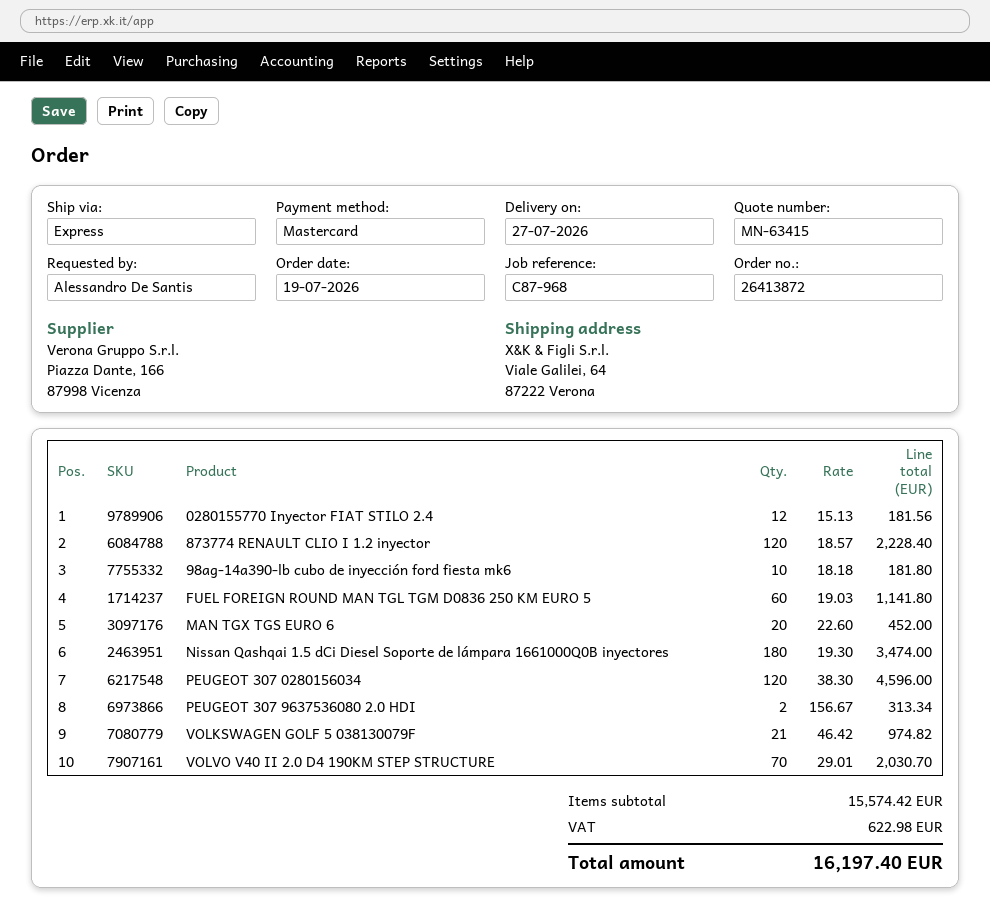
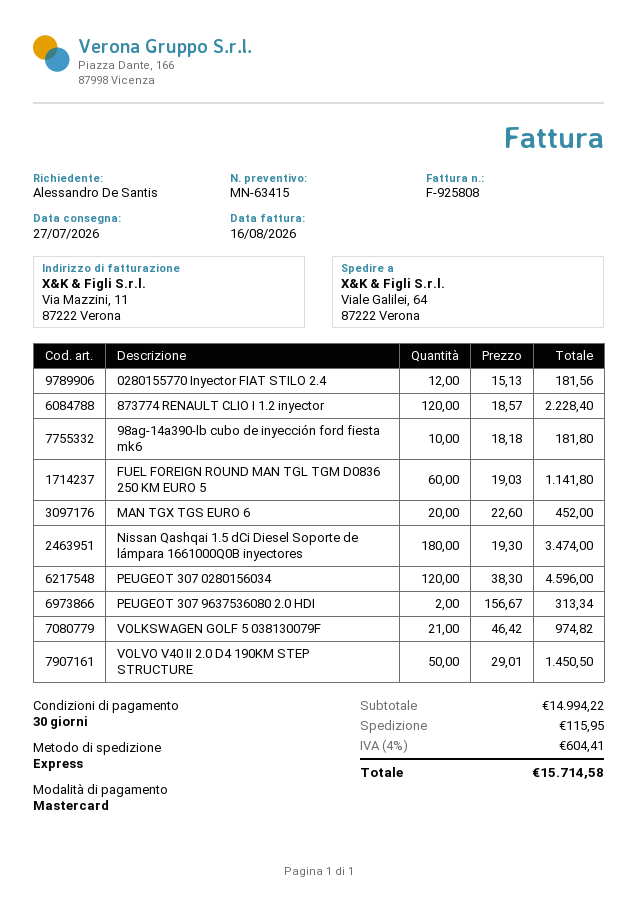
VOLVO V40 II 2.0 D4 190KM STEP STRUCTURE: 70 x 29.01 = 2030.70 -> 50 x 29.01 = 1450.50
subtotal: 15574.42 -> 14994.22
shipping: none -> 115.95
tax: 622.98 -> 604.41
total: 16197.40 -> 15714.58

